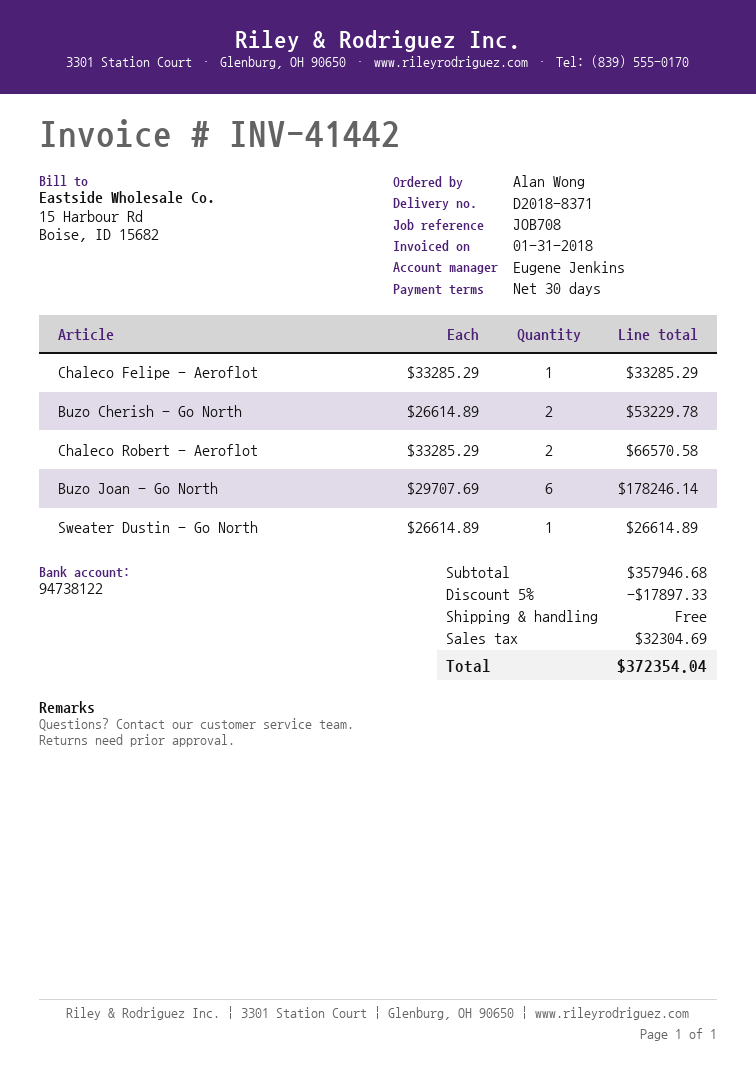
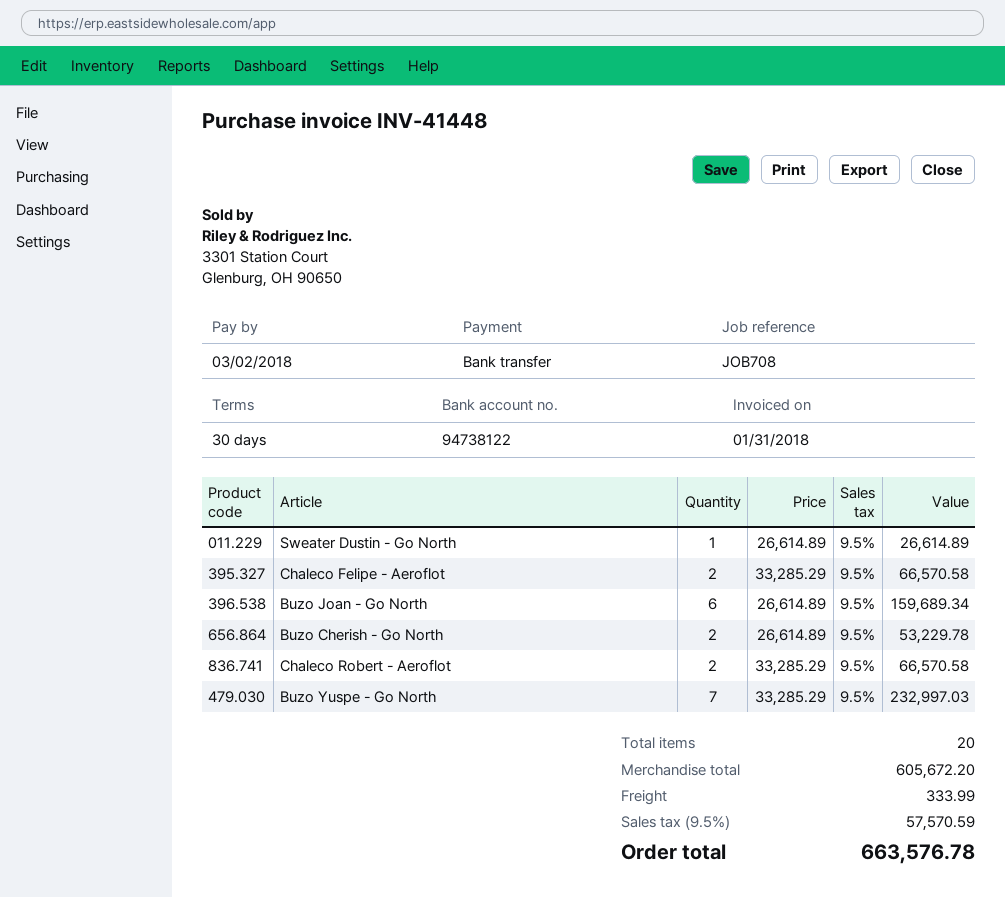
invoice number: INV-41442 -> INV-41448
Chaleco Felipe - Aeroflot: 1 x 33285.29 = 33285.29 -> 2 x 33285.29 = 66570.58
Buzo Joan - Go North: 6 x 29707.69 = 178246.14 -> 6 x 26614.89 = 159689.34
Buzo Yuspe - Go North: none -> 7 x 33285.29 = 232997.03
subtotal: 357946.68 -> 605672.20
discount: 5% = 17897.33 -> none
shipping: 0.00 -> 333.99
tax: 32304.69 -> 57570.59
total: 372354.04 -> 663576.78

